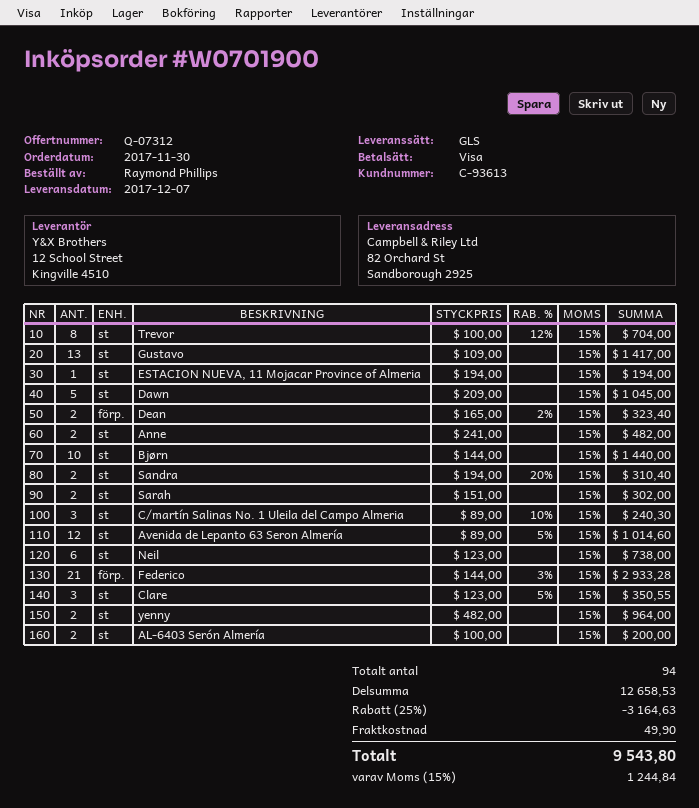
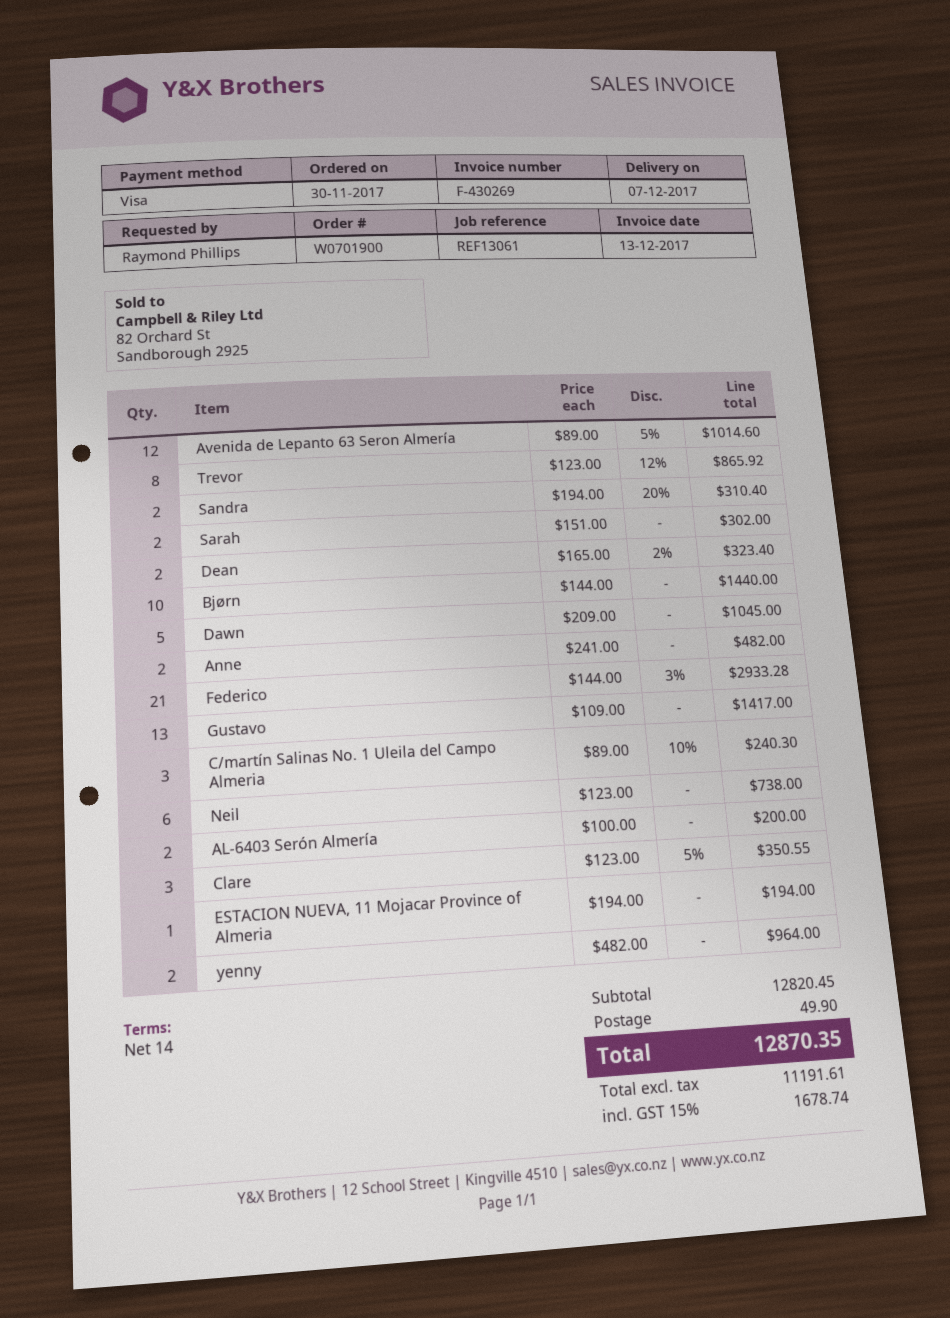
Trevor: 8 x 100.00 - 12% = 704.00 -> 8 x 123.00 - 12% = 865.92
subtotal: 12658.53 -> 12820.45
discount: 25% = 3164.63 -> none
tax: 15% = 1244.84 -> 15% = 1678.74
total: 9543.80 -> 12870.35

